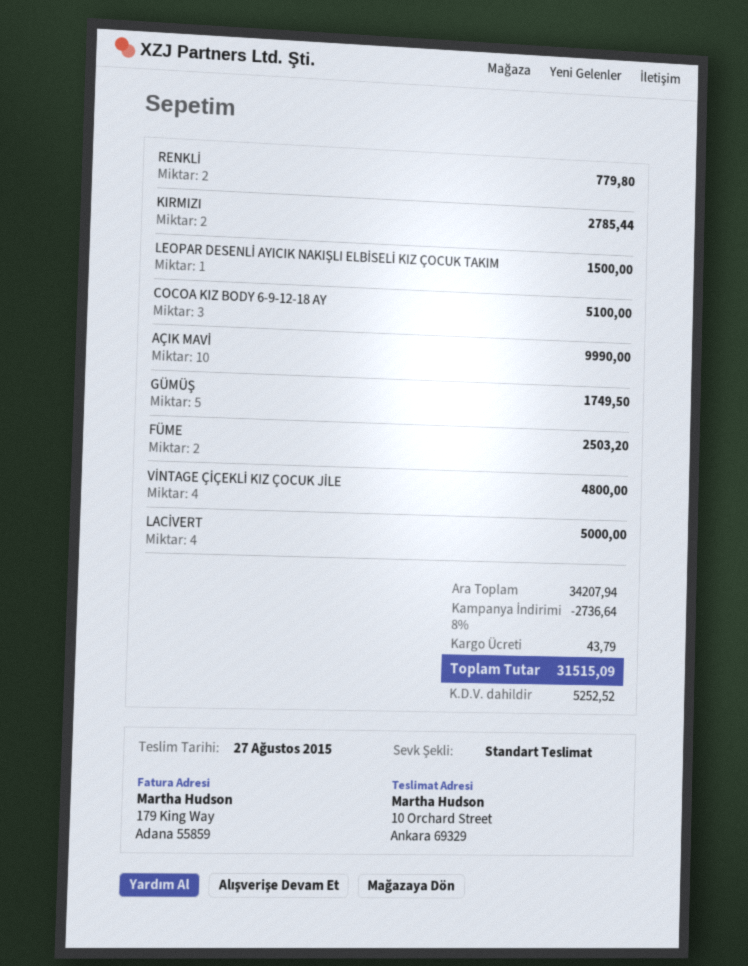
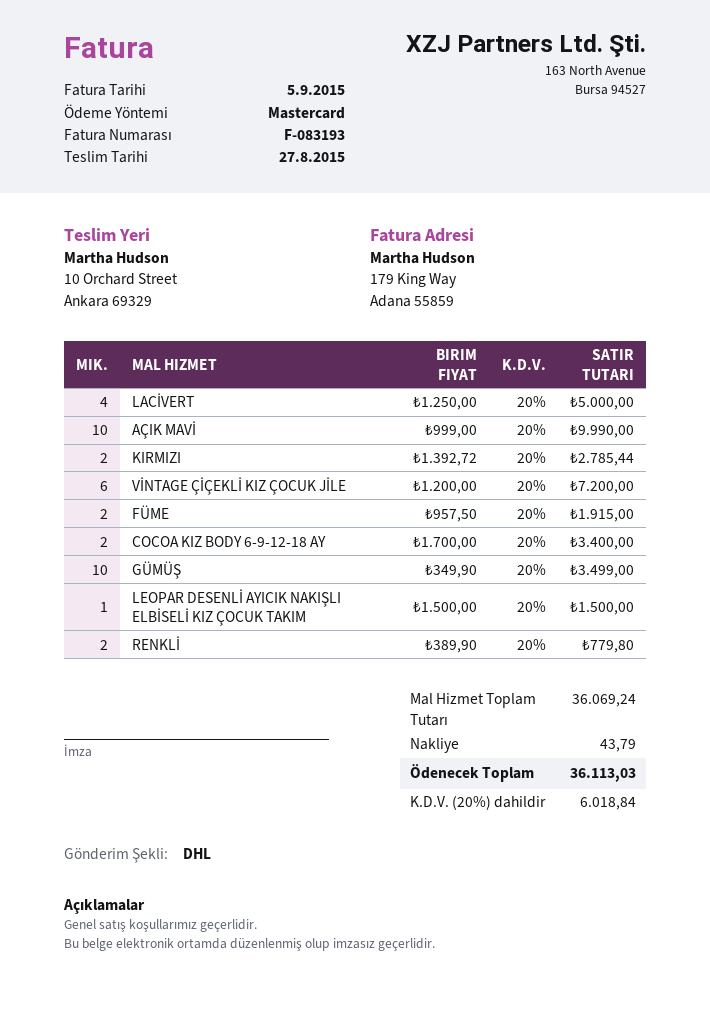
shipping method: standard -> DHL
COCOA KIZ BODY 6-9-12-18 AY: 3 for 5100.00 -> 2 for 3400.00
GÜMÜŞ: 5 for 1749.50 -> 10 for 3499.00
FÜME: 2 for 2503.20 -> 2 for 1915.00
VİNTAGE ÇİÇEKLİ KIZ ÇOCUK JİLE: 4 for 4800.00 -> 6 for 7200.00
subtotal: 34207.94 -> 36069.24
discount: 8% = 2736.64 -> none
tax: 5252.52 -> 6018.84
total: 31515.09 -> 36113.03

